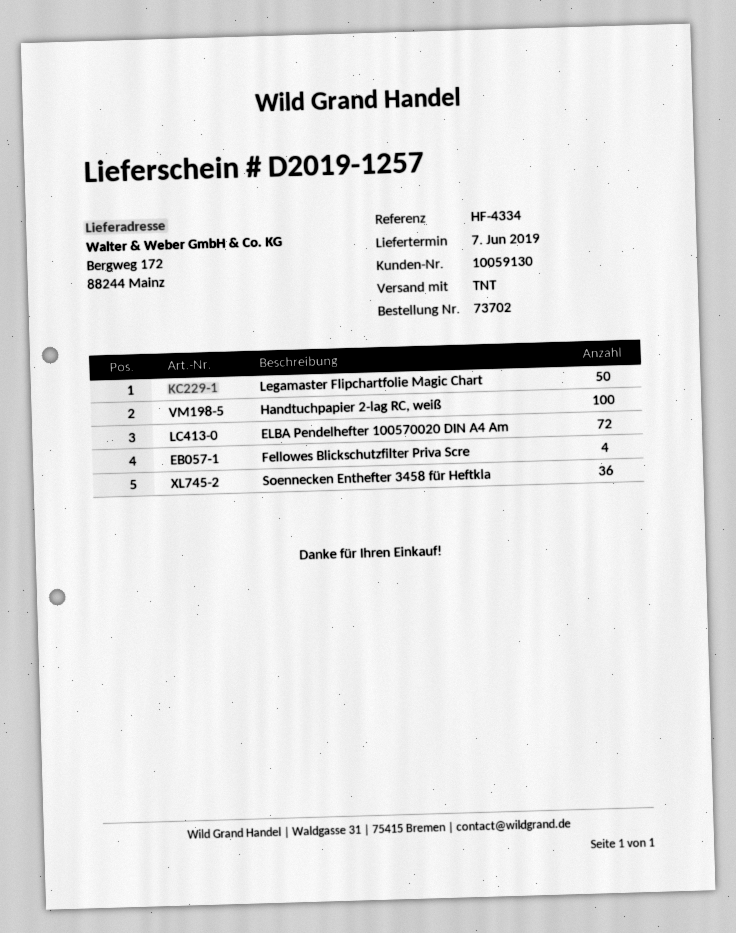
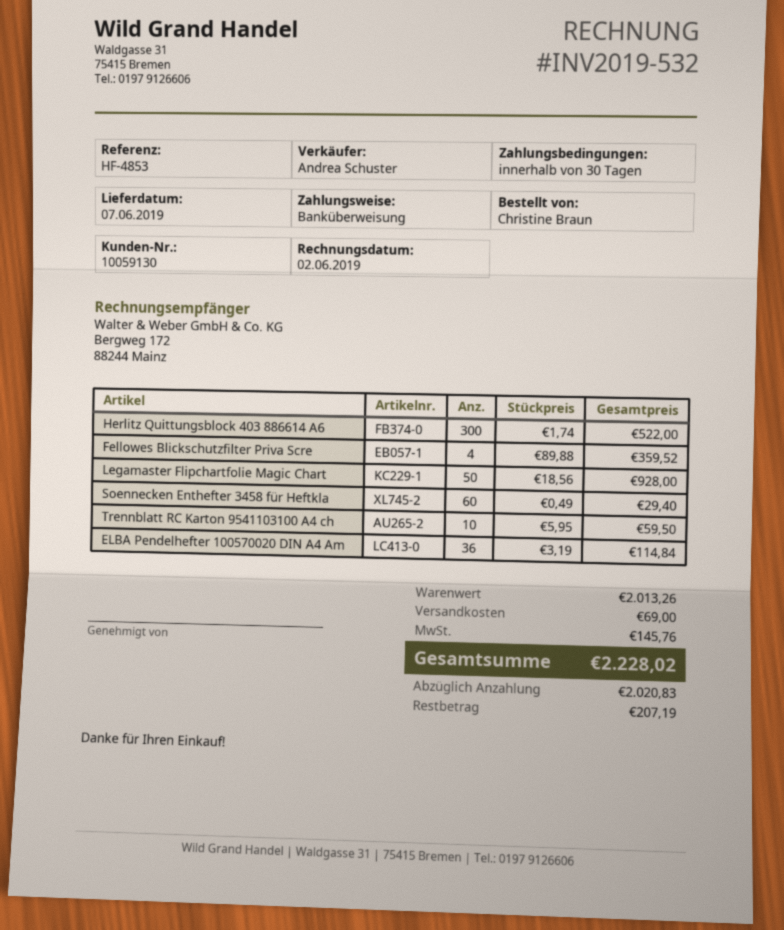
reference: HF-4334 -> HF-4853
Handtuchpapier 2-lag RC, weiß: 100 -> none
ELBA Pendelhefter 100570020 DIN A4 Am: 72 -> 36
Soennecken Enthefter 3458 für Heftkla: 36 -> 60
Herlitz Quittungsblock 403 886614 A6: none -> 300
Trennblatt RC Karton 9541103100 A4 ch: none -> 10

